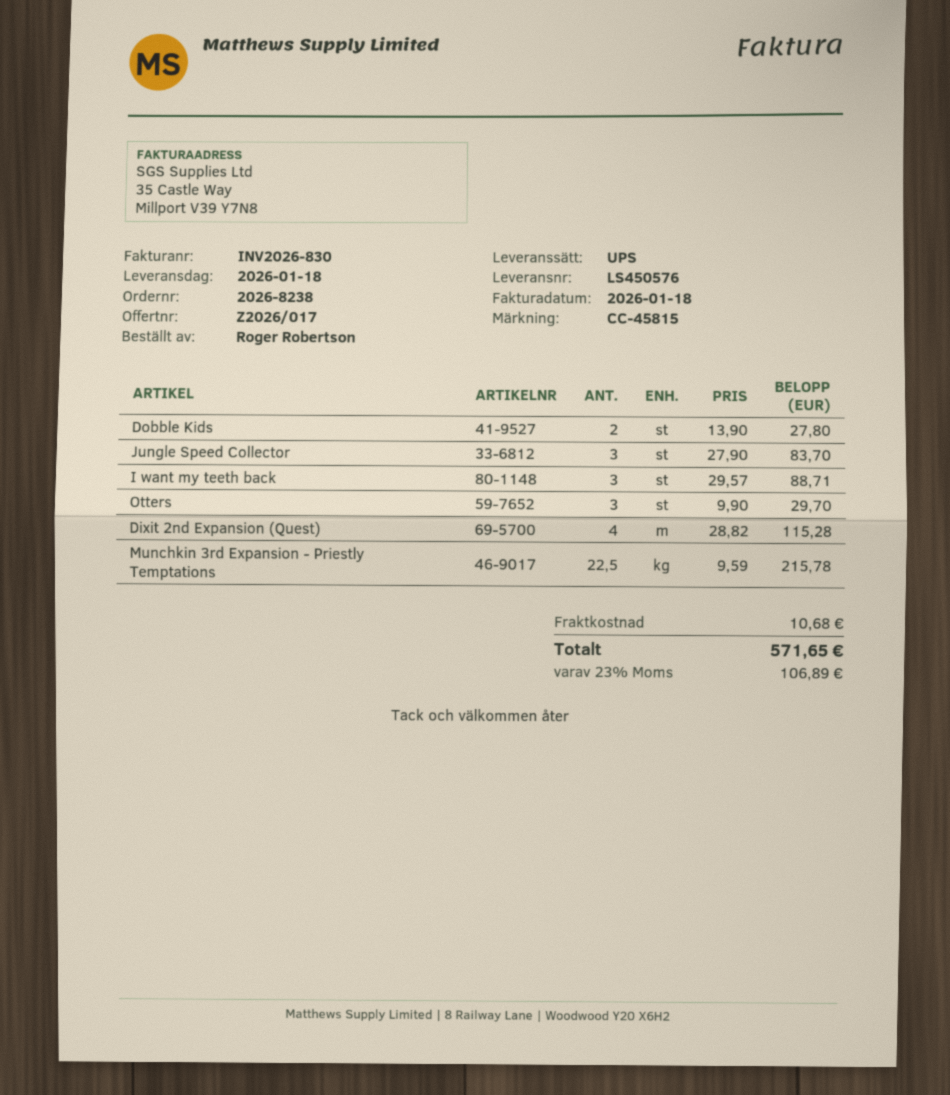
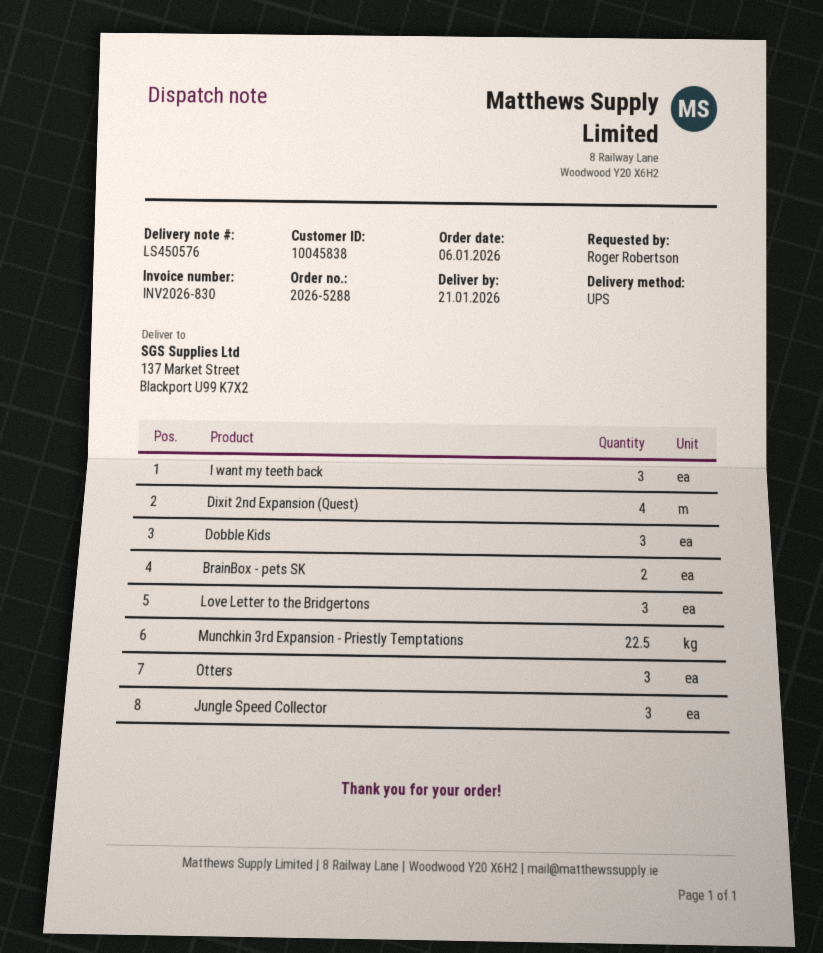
order number: 2026-8238 -> 2026-5288
delivery date: 2026-01-18 -> 2026-01-21
Dobble Kids: 2 -> 3
BrainBox - pets SK: none -> 2
Love Letter to the Bridgertons: none -> 3

